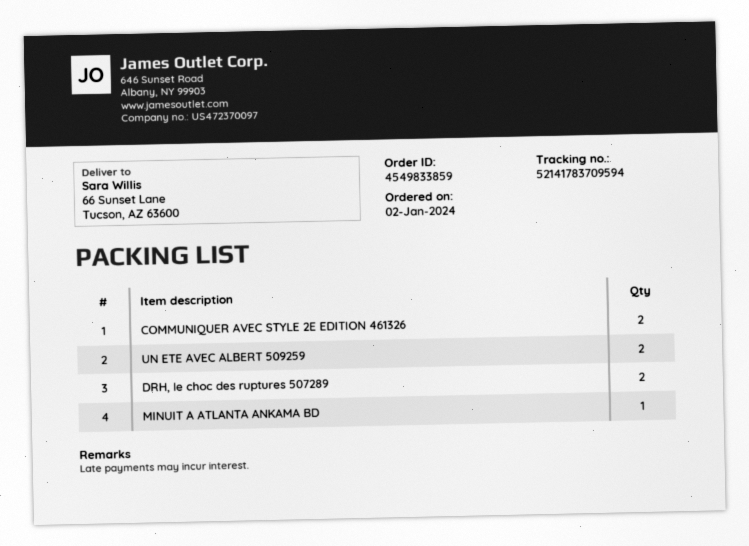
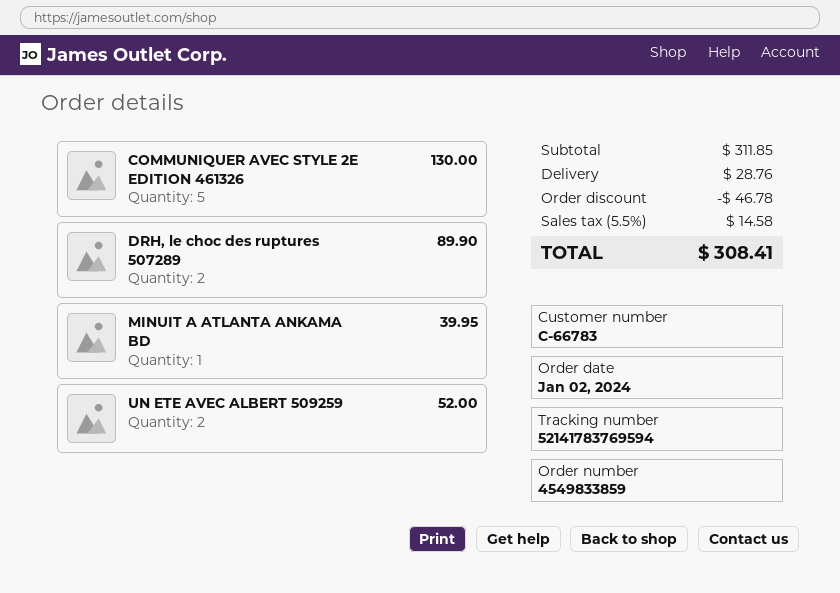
tracking number: 52141783709594 -> 52141783769594
COMMUNIQUER AVEC STYLE 2E EDITION 461326: 2 -> 5

